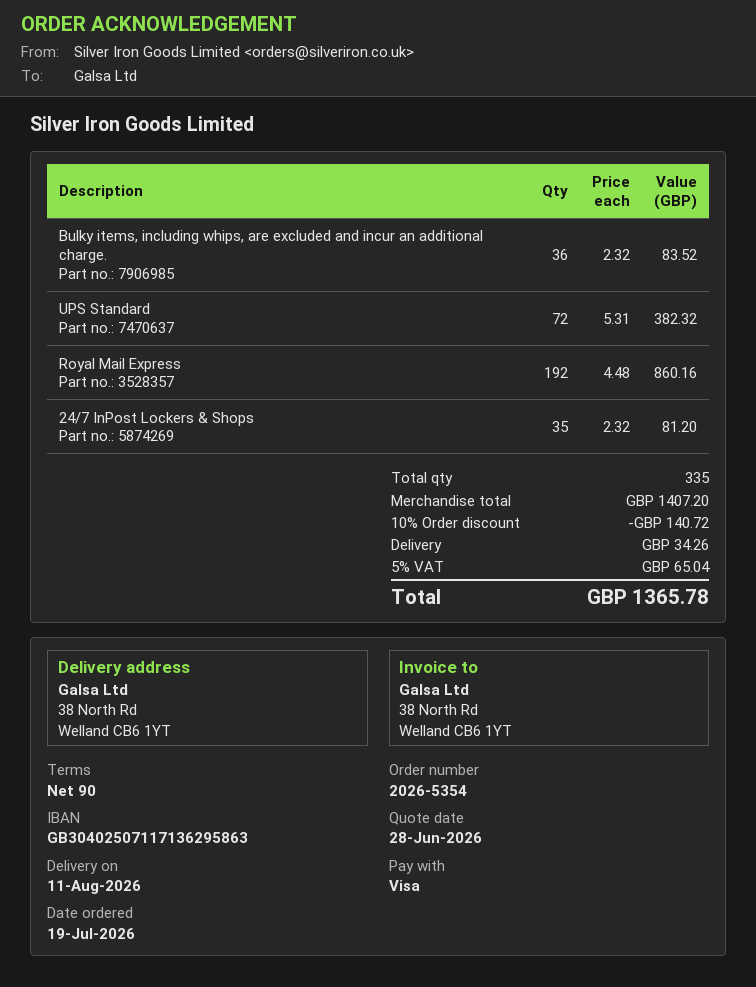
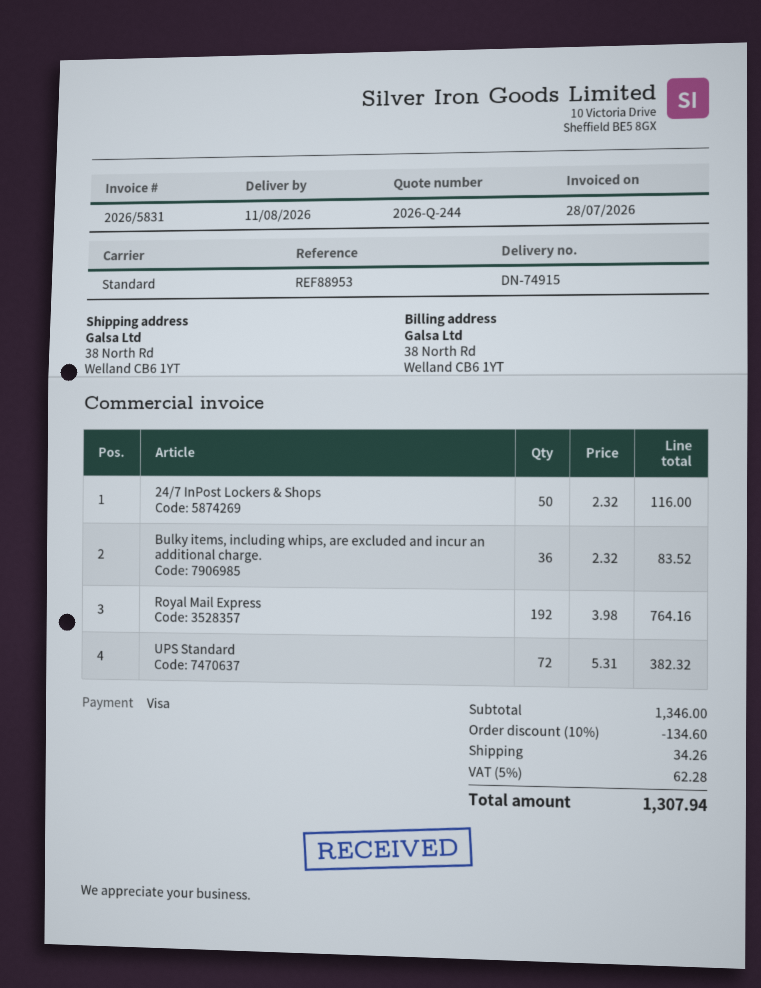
Royal Mail Express: 192 x 4.48 = 860.16 -> 192 x 3.98 = 764.16
24/7 InPost Lockers & Shops: 35 x 2.32 = 81.20 -> 50 x 2.32 = 116.00
subtotal: 1407.20 -> 1346.00
discount: 10% = 140.72 -> 10% = 134.60
tax: 5% = 65.04 -> 5% = 62.28
total: 1365.78 -> 1307.94

